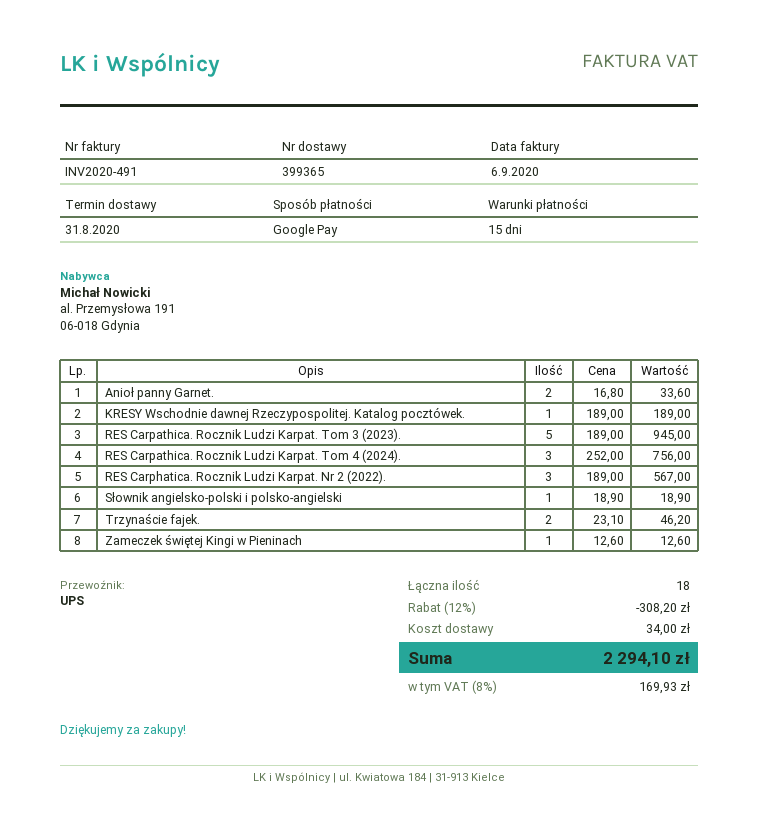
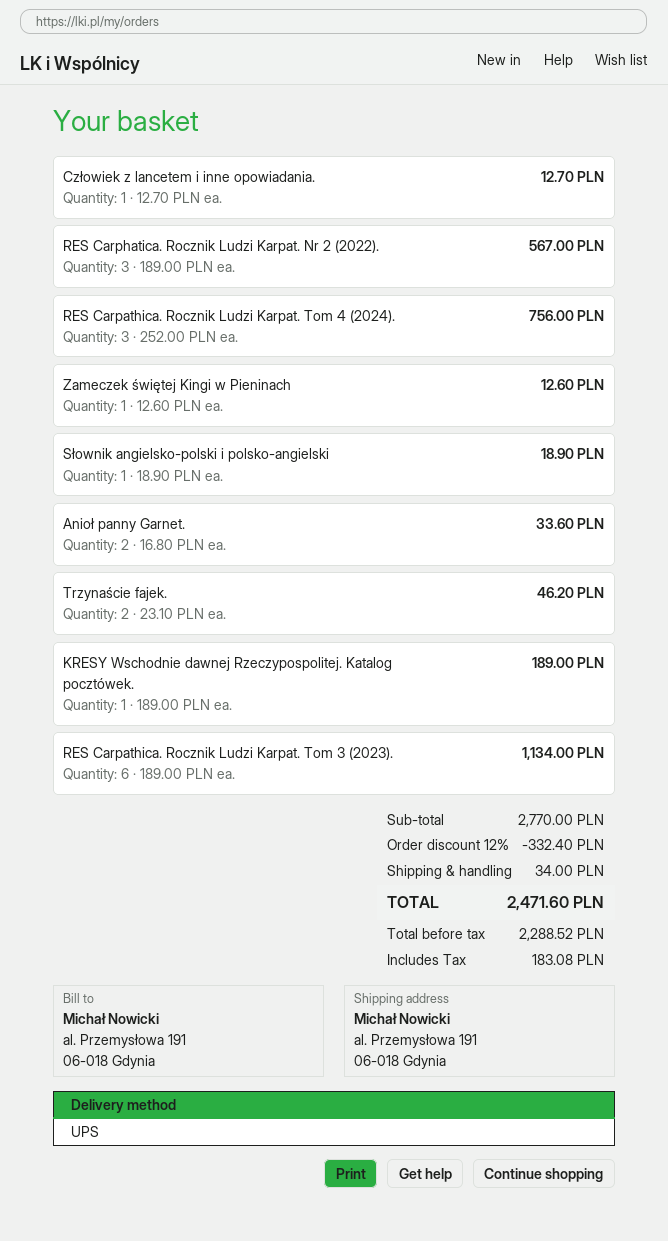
RES Carpathica. Rocznik Ludzi Karpat. Tom 3 (2023).: 5 x 189.00 = 945.00 -> 6 x 189.00 = 1134.00
Człowiek z lancetem i inne opowiadania.: none -> 1 x 12.70 = 12.70
discount: 12% = 308.20 -> 12% = 332.40
tax: 169.93 -> 183.08
total: 2294.10 -> 2471.60

